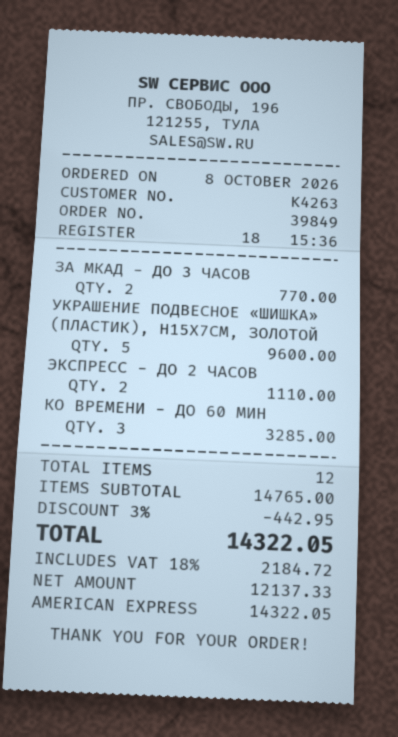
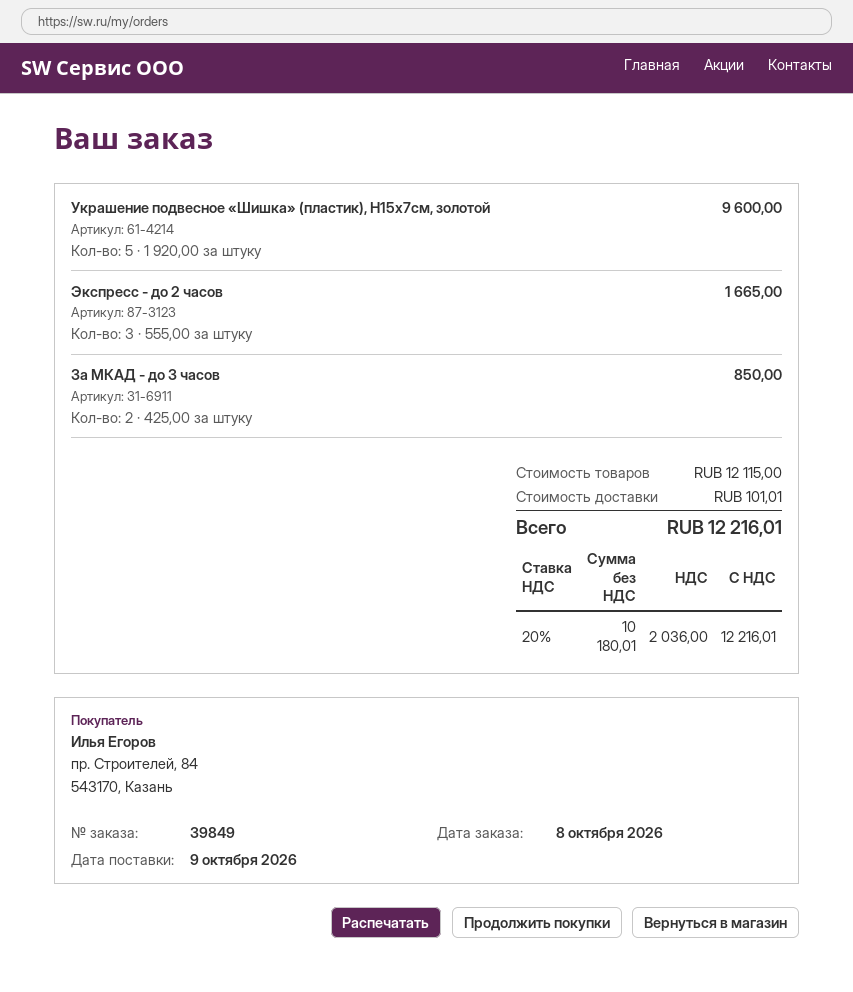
ЗА МКАД - ДО 3 ЧАСОВ: 2 for 770.00 -> 2 for 850.00
ЭКСПРЕСС - ДО 2 ЧАСОВ: 2 for 1110.00 -> 3 for 1665.00
КО ВРЕМЕНИ - ДО 60 МИН: 3 for 3285.00 -> none
subtotal: 14765.00 -> 12115.00
discount: 3% = 442.95 -> none
shipping: none -> 101.01
net: 12137.33 -> 10180.01
tax: 18% = 2184.72 -> 20% = 2036.00
total: 14322.05 -> 12216.01

